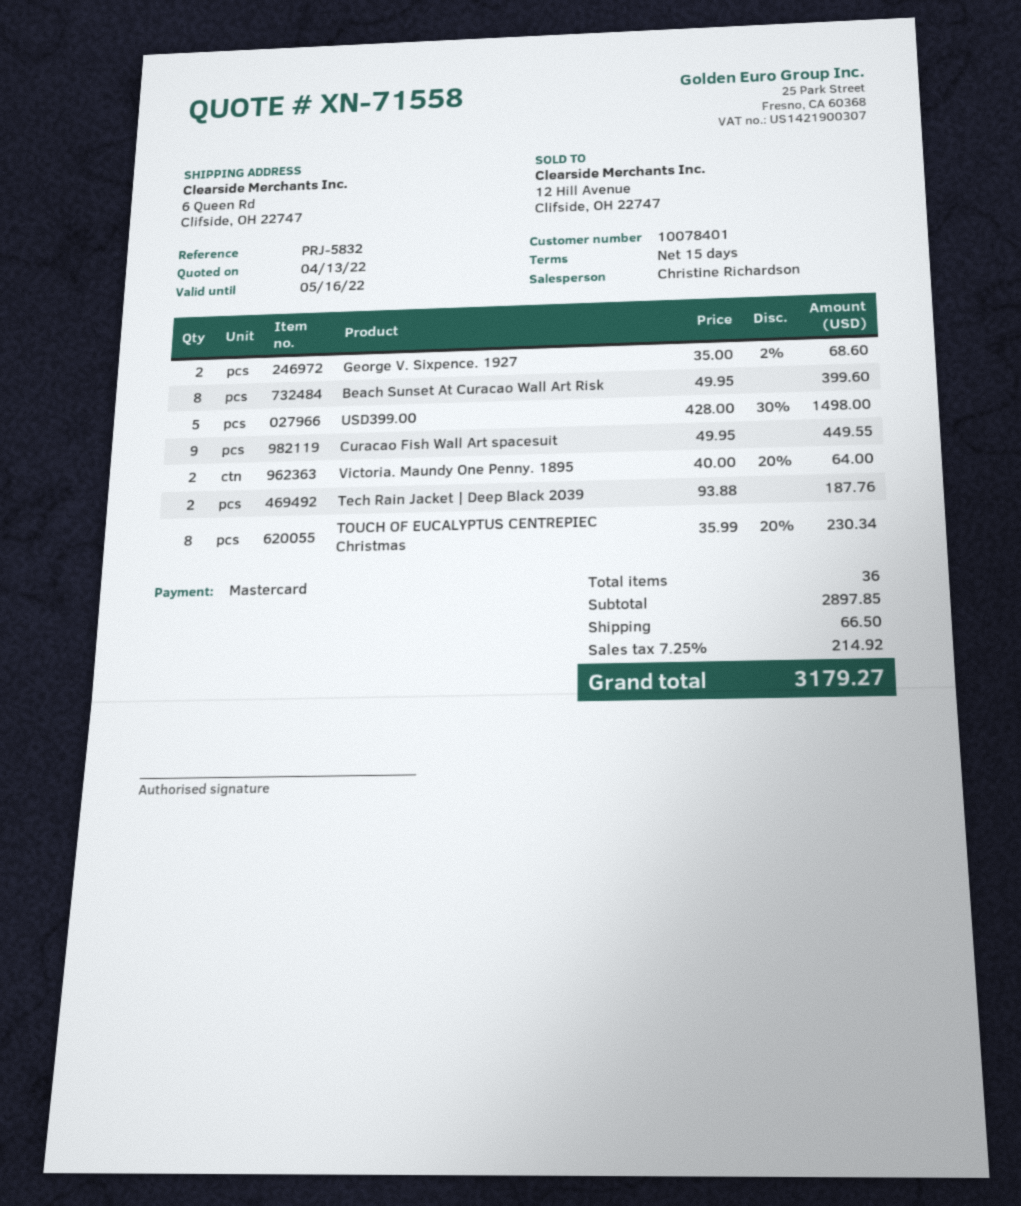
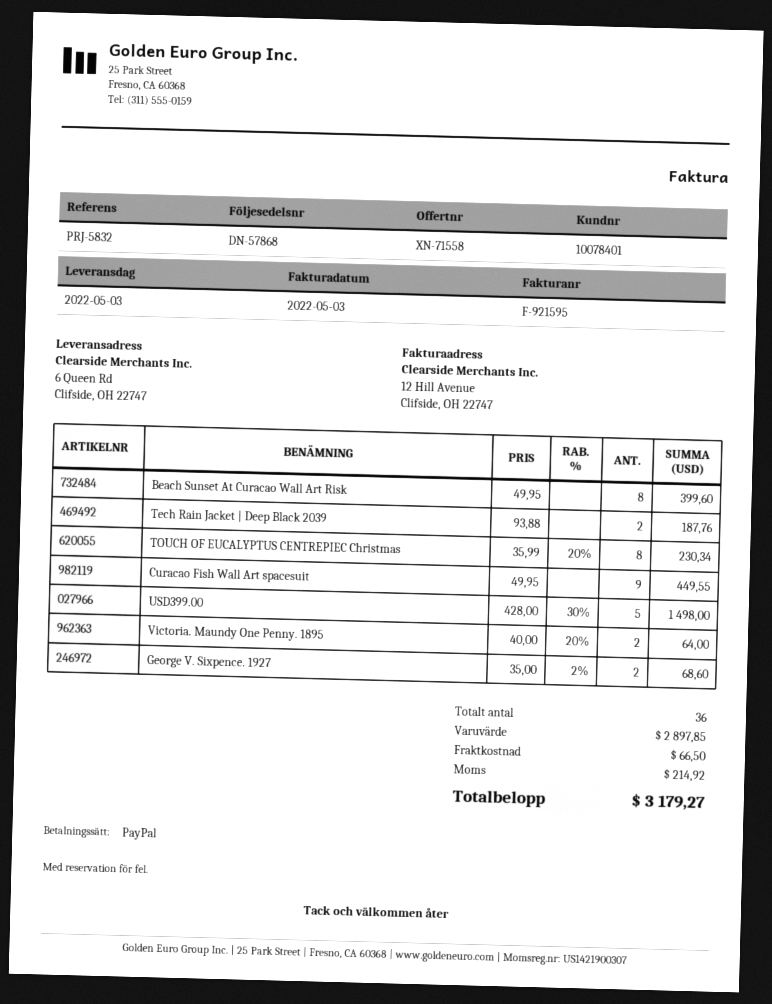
payment method: Mastercard -> PayPal

